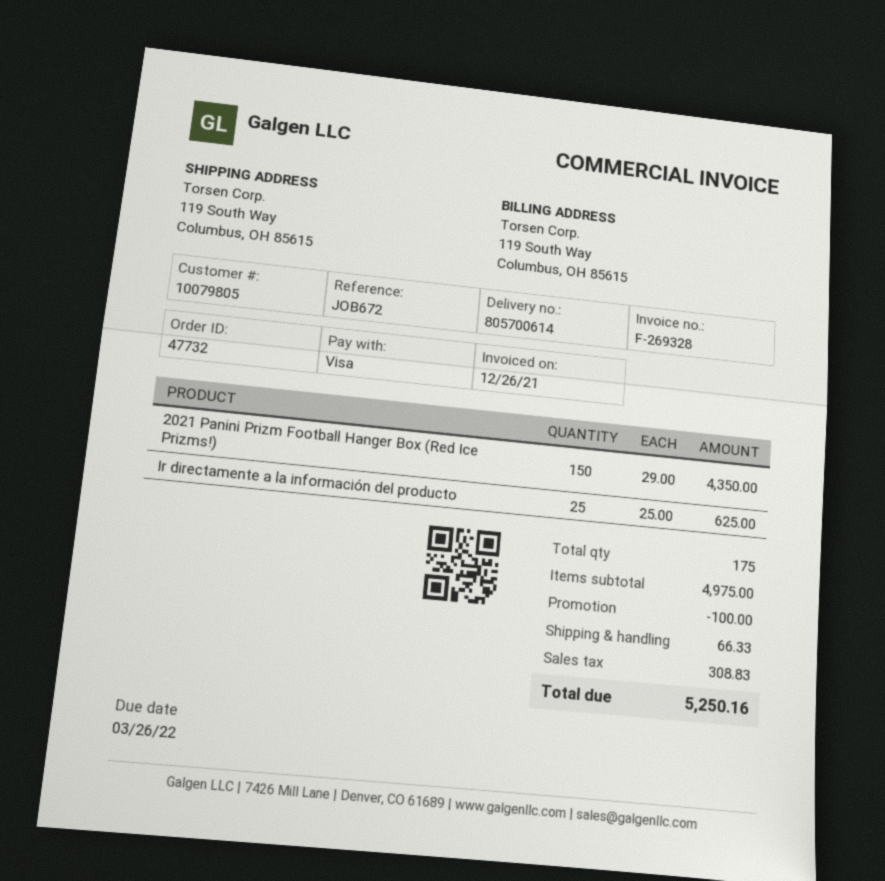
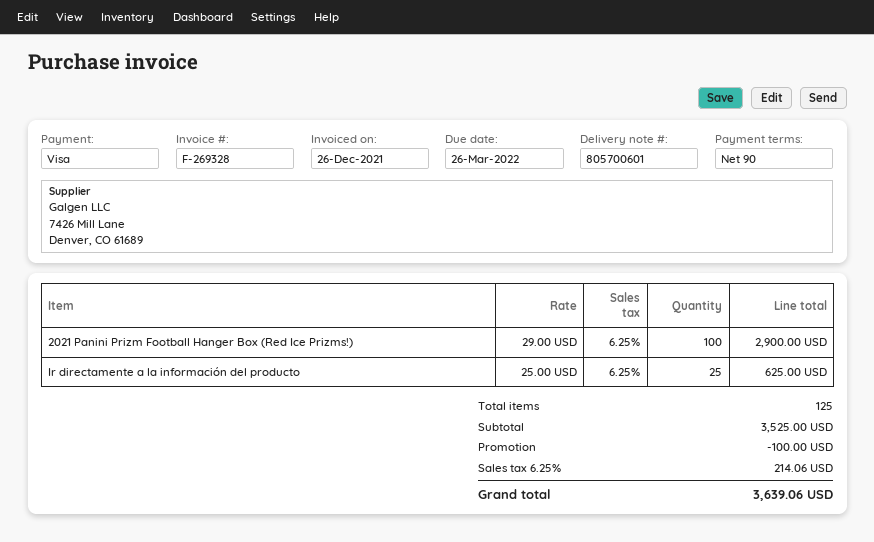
delivery note number: 805700614 -> 805700601
2021 Panini Prizm Football Hanger Box (Red Ice Prizms!): 150 x 29.00 = 4350.00 -> 100 x 29.00 = 2900.00
total quantity: 175 -> 125
subtotal: 4975.00 -> 3525.00
shipping: 66.33 -> none
tax: 308.83 -> 214.06
total: 5250.16 -> 3639.06

